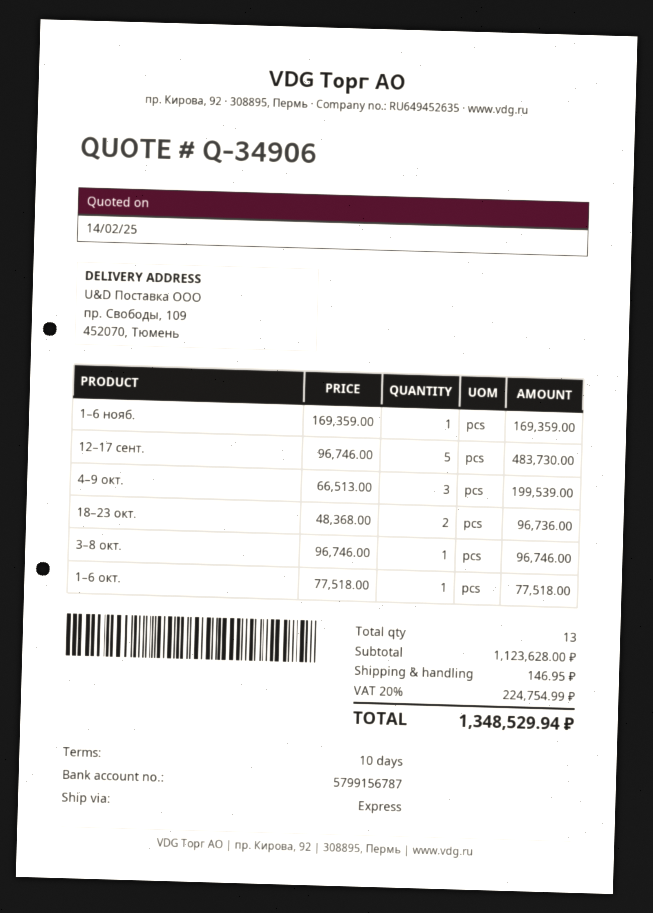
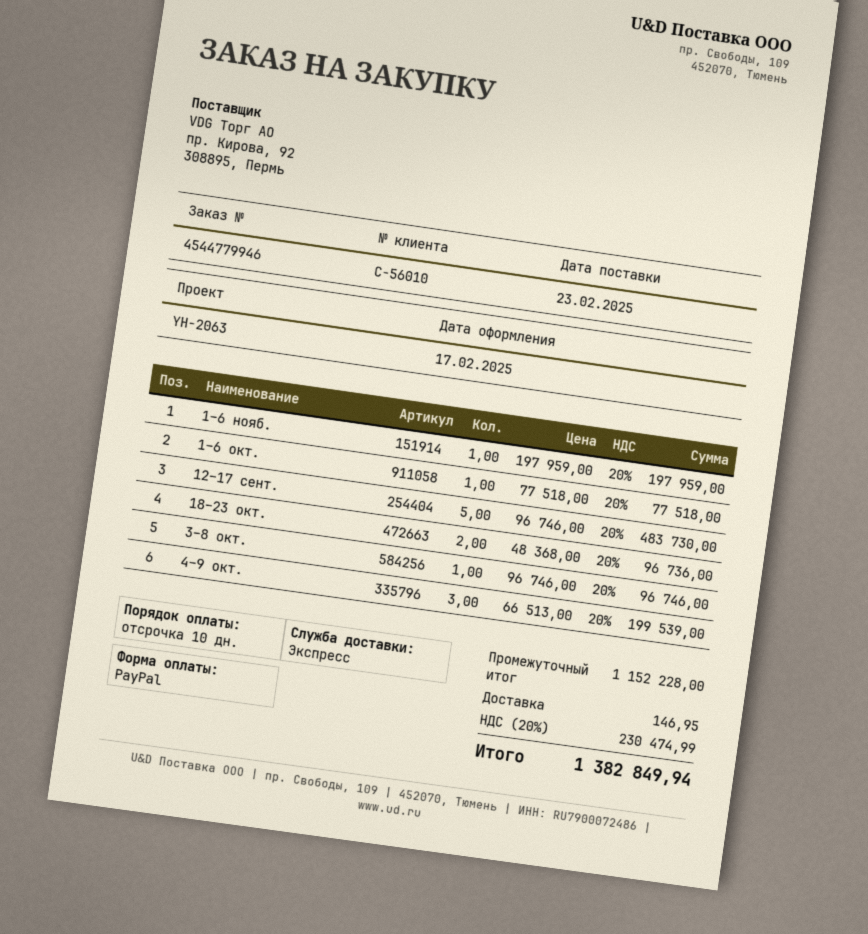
1–6 нояб.: 1 x 169359.00 = 169359.00 -> 1 x 197959.00 = 197959.00
subtotal: 1123628.00 -> 1152228.00
tax: 20% = 224754.99 -> 20% = 230474.99
total: 1348529.94 -> 1382849.94

